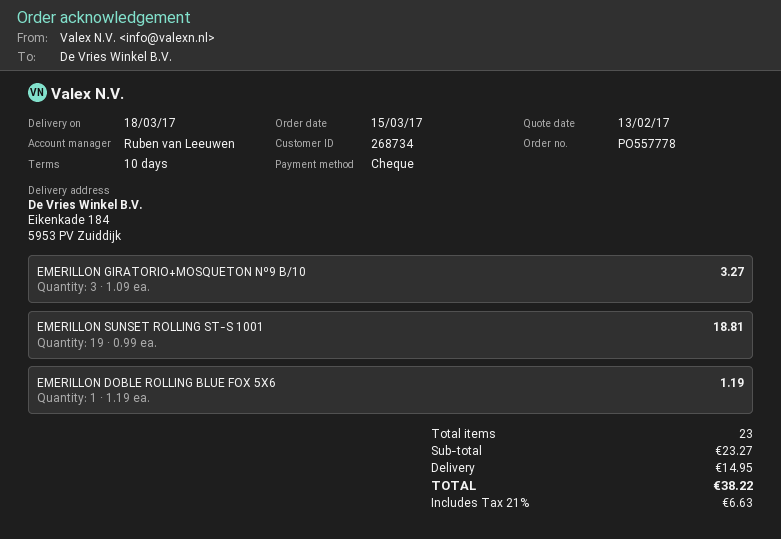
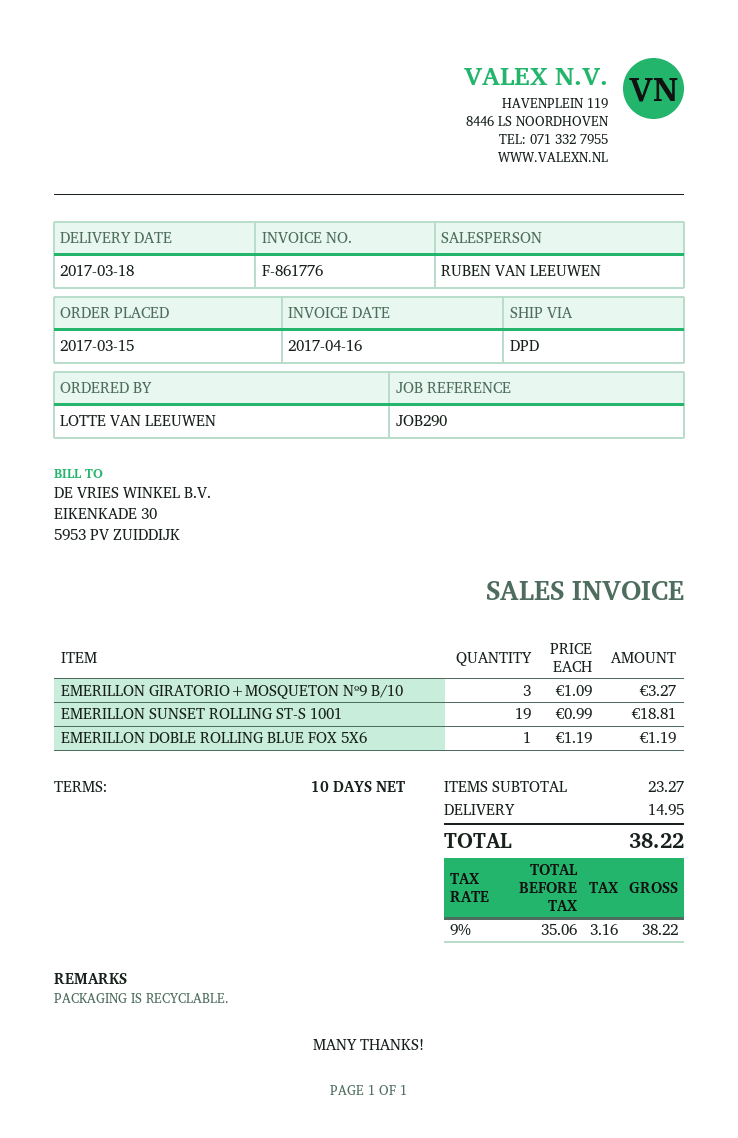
tax: 21% = 6.63 -> 9% = 3.16

